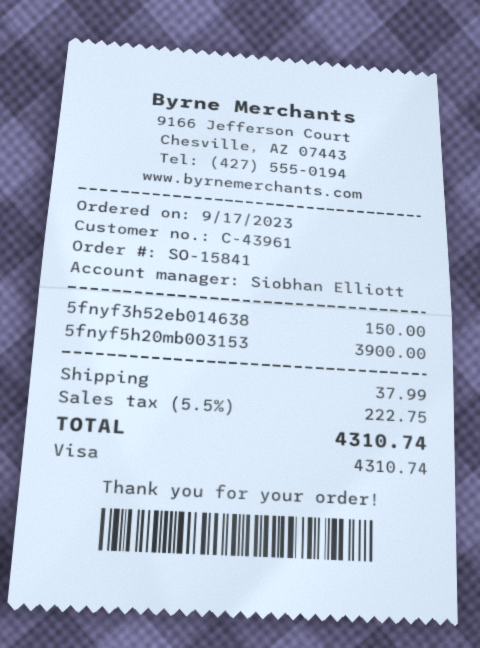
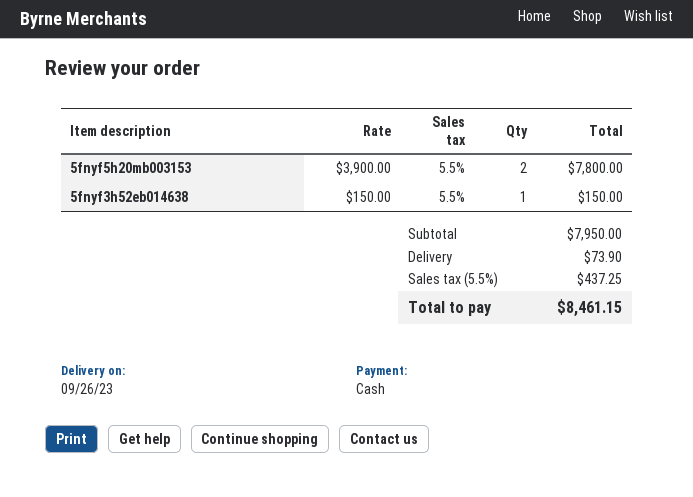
payment method: Visa -> cash
5fnyf5h20mb003153: 1 for 3900.00 -> 2 for 7800.00
shipping: 37.99 -> 73.90
tax: 5.5% = 222.75 -> 5.5% = 437.25
total: 4310.74 -> 8461.15

